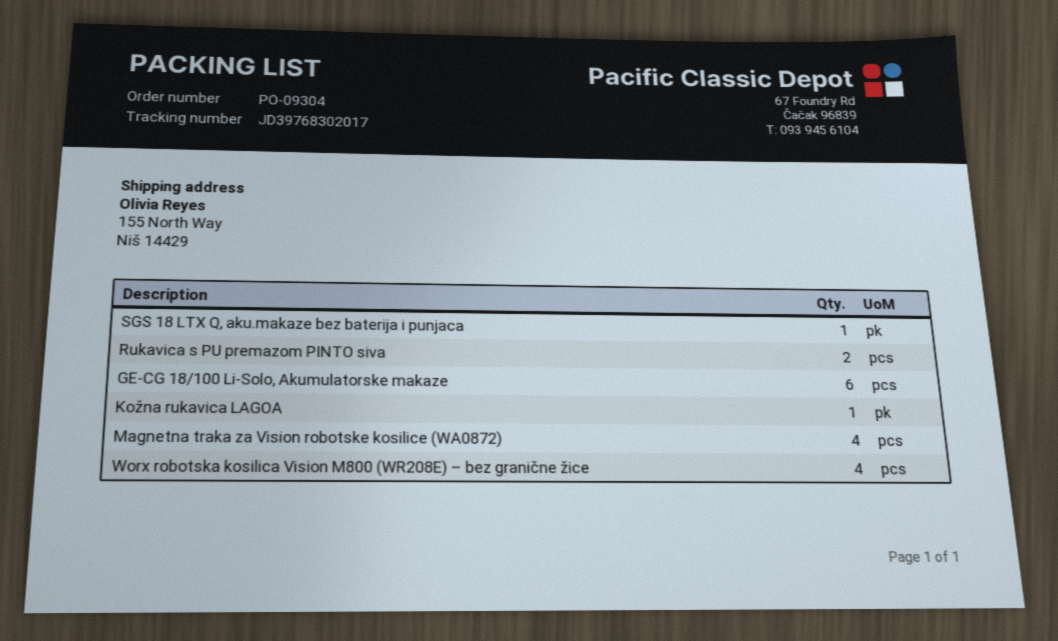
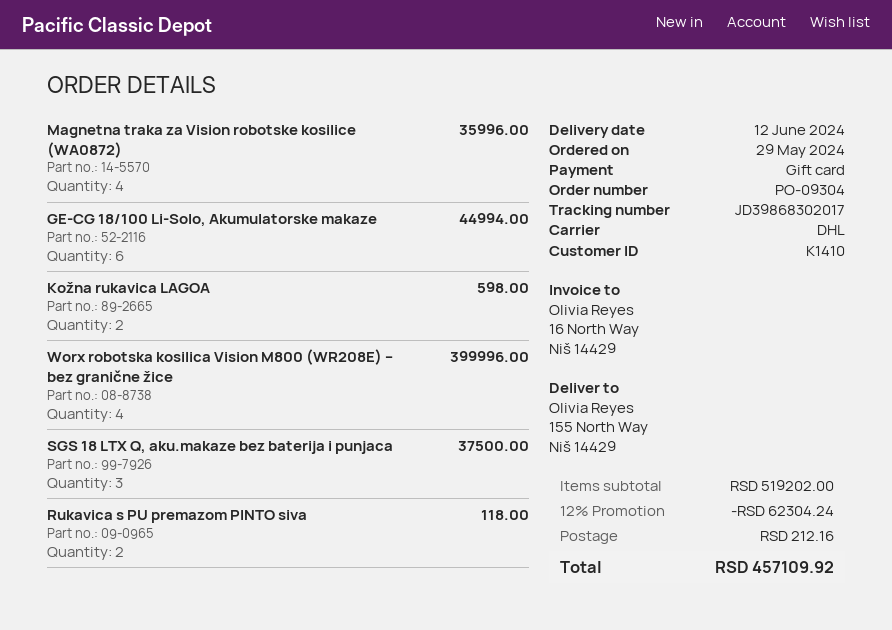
tracking number: JD39768302017 -> JD39868302017
SGS 18 LTX Q, aku.makaze bez baterija i punjaca: 1 -> 3
Kožna rukavica LAGOA: 1 -> 2

